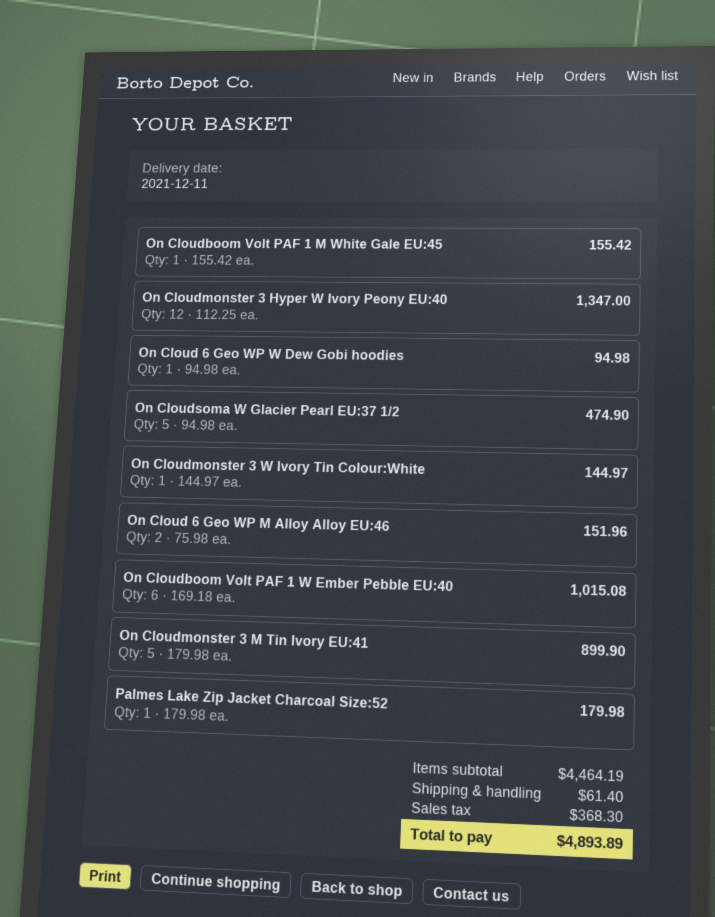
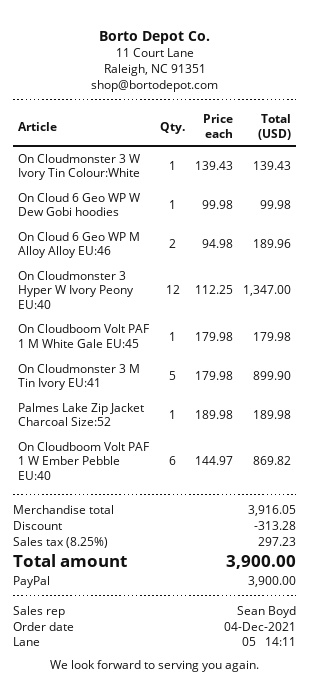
On Cloudboom Volt PAF 1 M White Gale EU:45: 1 x 155.42 = 155.42 -> 1 x 179.98 = 179.98
On Cloud 6 Geo WP W Dew Gobi hoodies: 1 x 94.98 = 94.98 -> 1 x 99.98 = 99.98
On Cloudsoma W Glacier Pearl EU:37 1/2: 5 x 94.98 = 474.90 -> none
On Cloudmonster 3 W Ivory Tin Colour:White: 1 x 144.97 = 144.97 -> 1 x 139.43 = 139.43
On Cloud 6 Geo WP M Alloy Alloy EU:46: 2 x 75.98 = 151.96 -> 2 x 94.98 = 189.96
On Cloudboom Volt PAF 1 W Ember Pebble EU:40: 6 x 169.18 = 1015.08 -> 6 x 144.97 = 869.82
Palmes Lake Zip Jacket Charcoal Size:52: 1 x 179.98 = 179.98 -> 1 x 189.98 = 189.98
subtotal: 4464.19 -> 3916.05
discount: none -> 313.28
shipping: 61.40 -> none
tax: 368.30 -> 297.23
total: 4893.89 -> 3900.00

